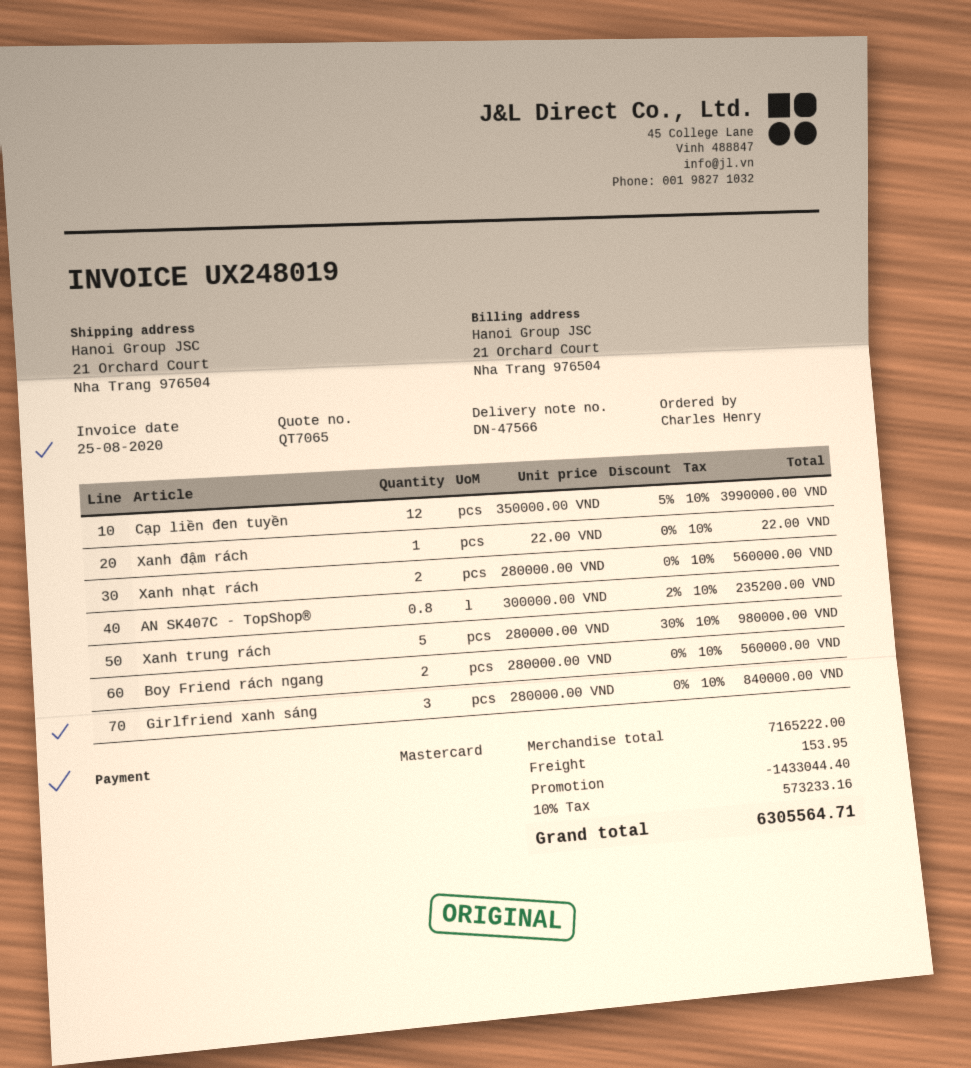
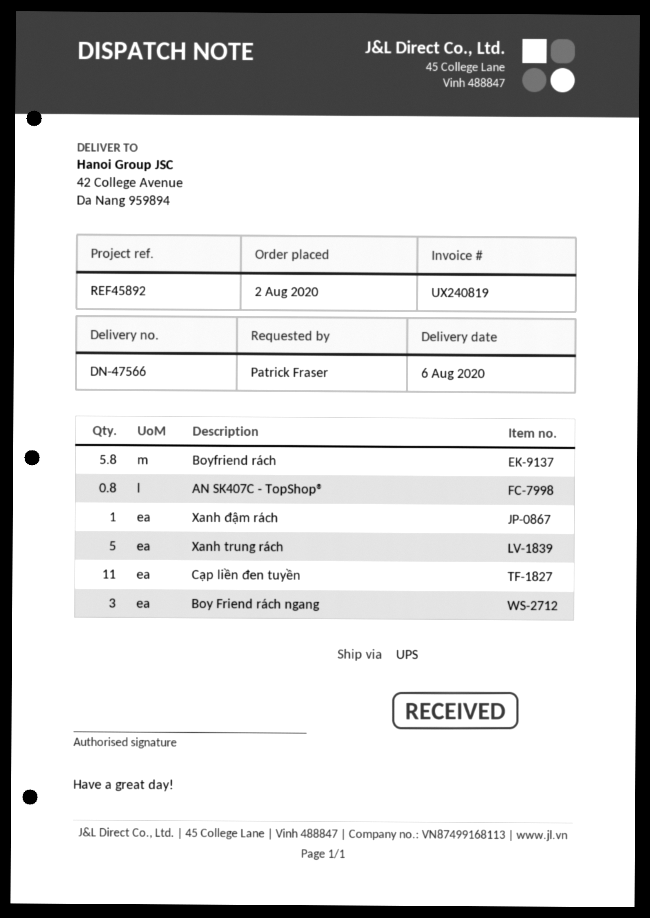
invoice number: UX248019 -> UX240819
ordered by: Charles Henry -> Patrick Fraser
ship to: 21 Orchard Court, Nha Trang 976504 -> 42 College Avenue, Da Nang 959894
Cạp liền đen tuyền: 12 -> 11
Xanh nhạt rách: 2 -> none
Boy Friend rách ngang: 2 -> 3
Girlfriend xanh sáng: 3 -> none
Boyfriend rách: none -> 5.8

